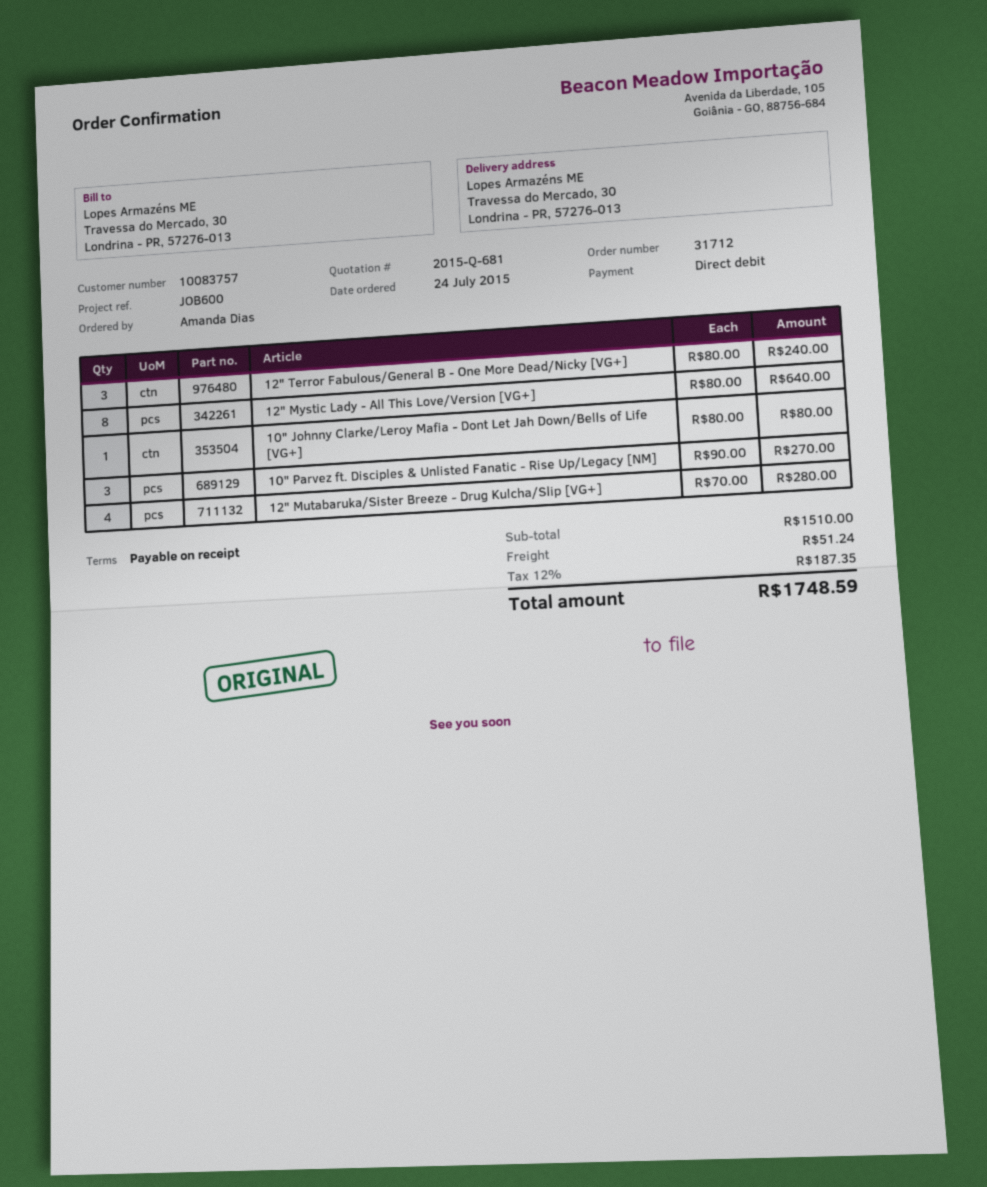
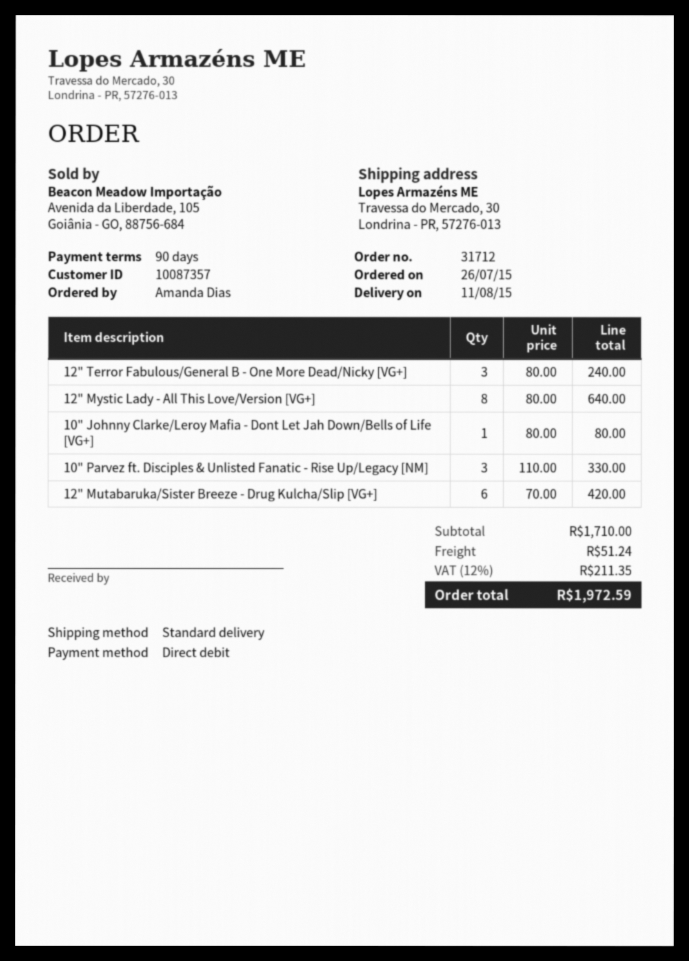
order date: 2015-07-24 -> 2015-07-26
payment terms: on receipt -> 90 days
customer number: 10083757 -> 10087357
10" Parvez ft. Disciples & Unlisted Fanatic - Rise Up/Legacy [NM]: 3 x 90.00 = 270.00 -> 3 x 110.00 = 330.00
12" Mutabaruka/Sister Breeze - Drug Kulcha/Slip [VG+]: 4 x 70.00 = 280.00 -> 6 x 70.00 = 420.00
subtotal: 1510.00 -> 1710.00
tax: 12% = 187.35 -> 12% = 211.35
total: 1748.59 -> 1972.59

